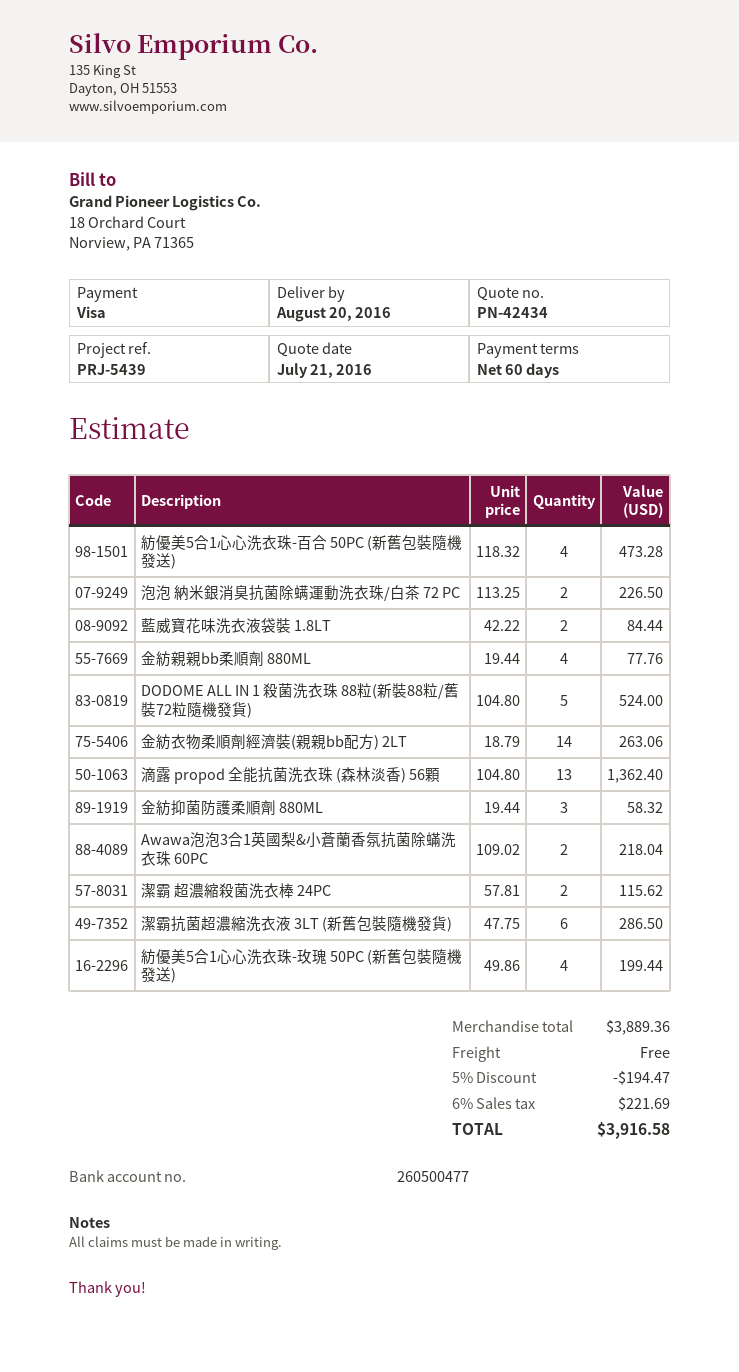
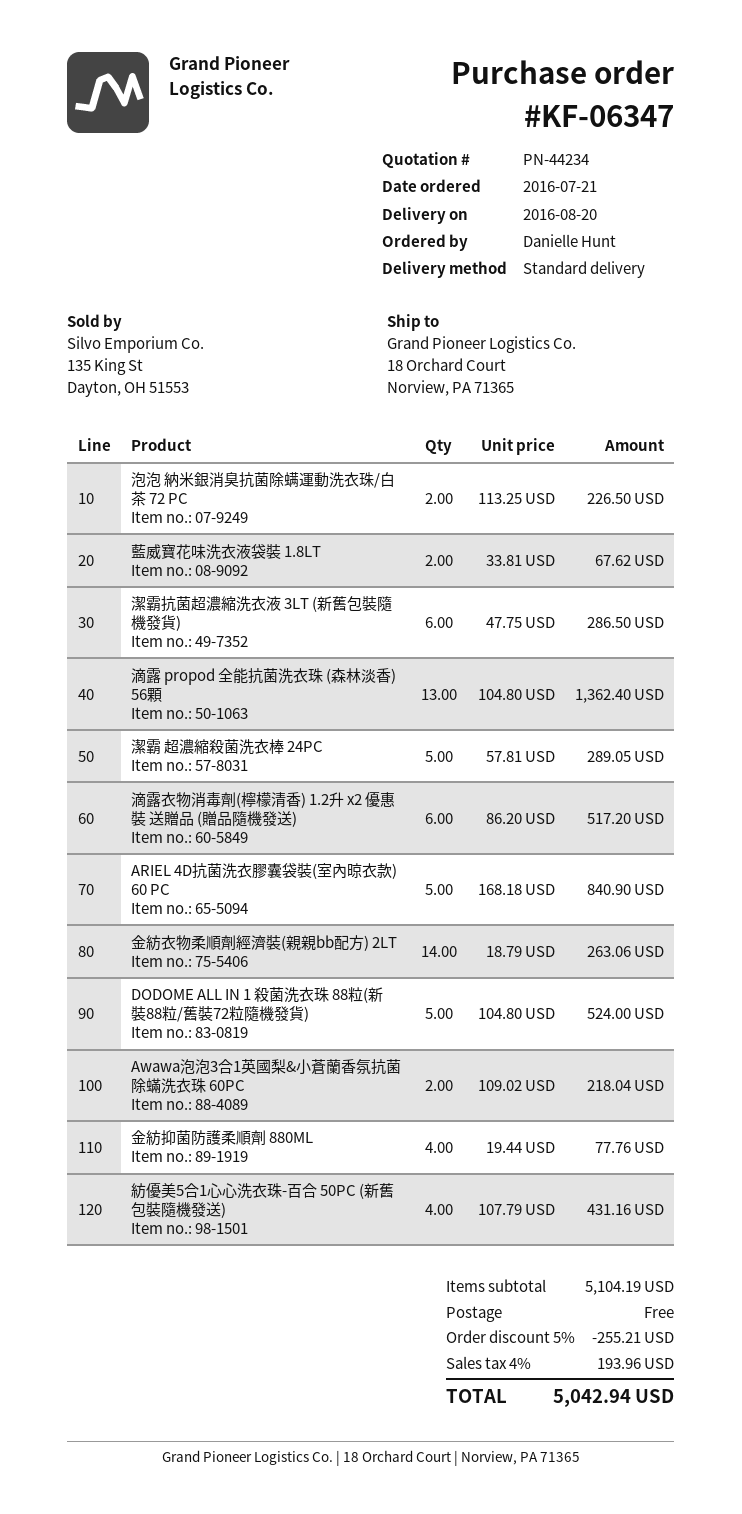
quote number: PN-42434 -> PN-44234
紡優美5合1心心洗衣珠-百合 50PC (新舊包裝隨機發送): 4 x 118.32 = 473.28 -> 4 x 107.79 = 431.16
藍威寶花味洗衣液袋裝 1.8LT: 2 x 42.22 = 84.44 -> 2 x 33.81 = 67.62
金紡親親bb柔順劑 880ML: 4 x 19.44 = 77.76 -> none
金紡抑菌防護柔順劑 880ML: 3 x 19.44 = 58.32 -> 4 x 19.44 = 77.76
潔霸 超濃縮殺菌洗衣棒 24PC: 2 x 57.81 = 115.62 -> 5 x 57.81 = 289.05
紡優美5合1心心洗衣珠-玫瑰 50PC (新舊包裝隨機發送): 4 x 49.86 = 199.44 -> none
滴露衣物消毒劑(檸檬清香) 1.2升 x2 優惠裝 送贈品 (贈品隨機發送): none -> 6 x 86.20 = 517.20
ARIEL 4D抗菌洗衣膠囊袋裝(室內晾衣款) 60 PC: none -> 5 x 168.18 = 840.90
subtotal: 3889.36 -> 5104.19
discount: 5% = 194.47 -> 5% = 255.21
tax: 6% = 221.69 -> 4% = 193.96
total: 3916.58 -> 5042.94

